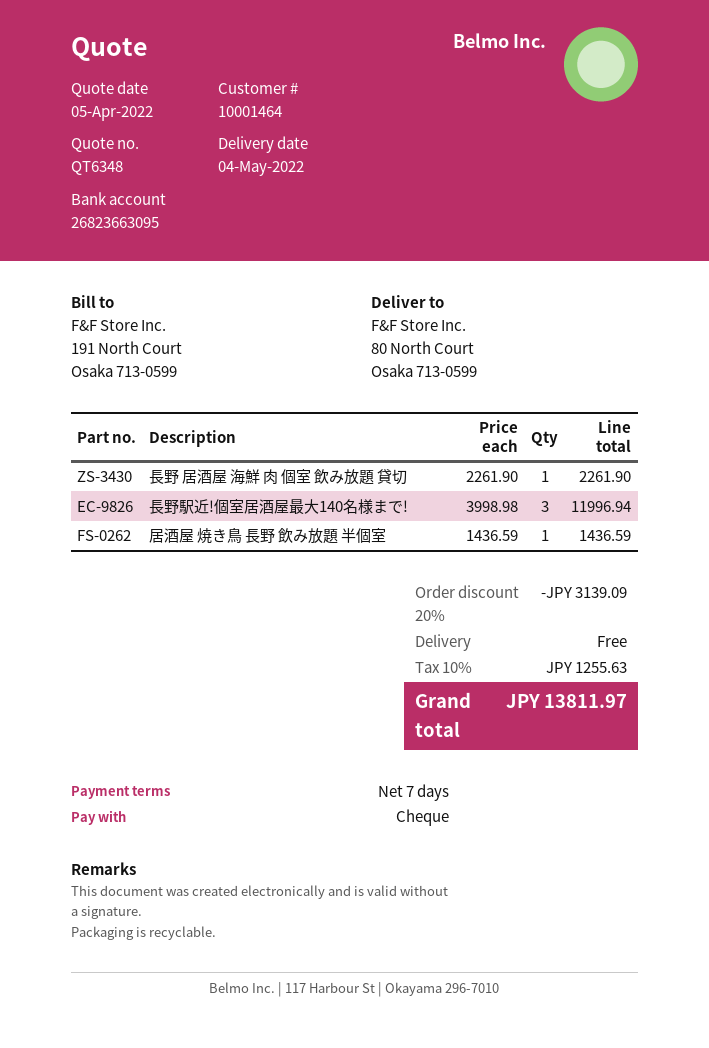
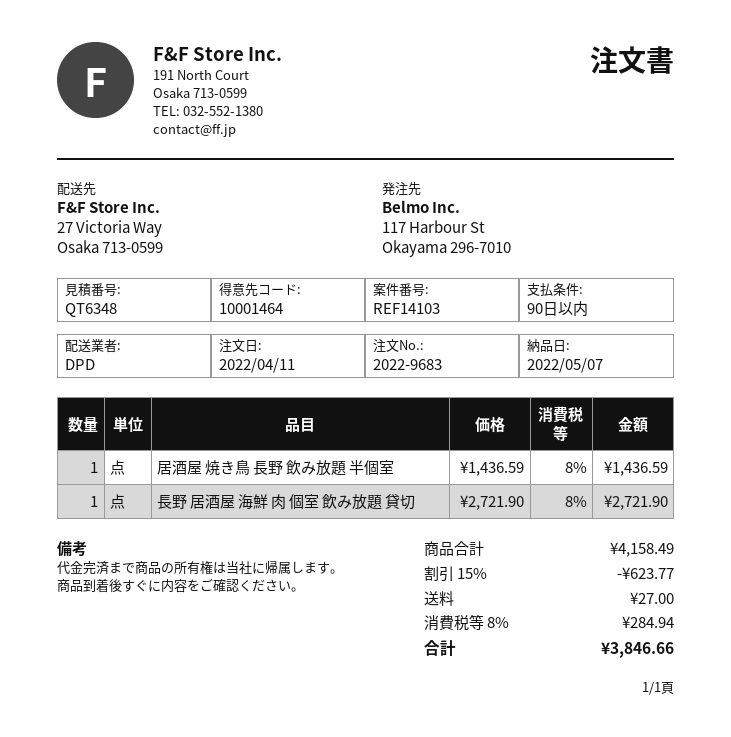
delivery date: 2022-05-04 -> 2022-05-07
payment terms: 7 days -> 90 days
ship to: 80 North Court, Osaka 713-0599 -> 27 Victoria Way, Osaka 713-0599
長野 居酒屋 海鮮 肉 個室 飲み放題 貸切: 1 x 2261.90 = 2261.90 -> 1 x 2721.90 = 2721.90
長野駅近!個室居酒屋最大140名様まで!: 3 x 3998.98 = 11996.94 -> none
discount: 20% = 3139.09 -> 15% = 623.77
shipping: 0.00 -> 27.00
tax: 10% = 1255.63 -> 8% = 284.94
total: 13811.97 -> 3846.66

